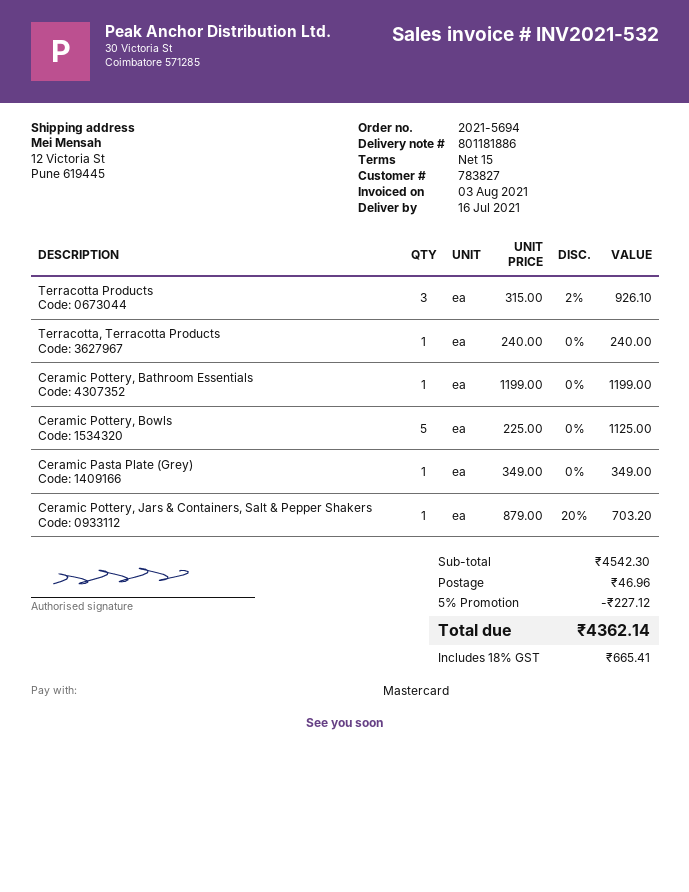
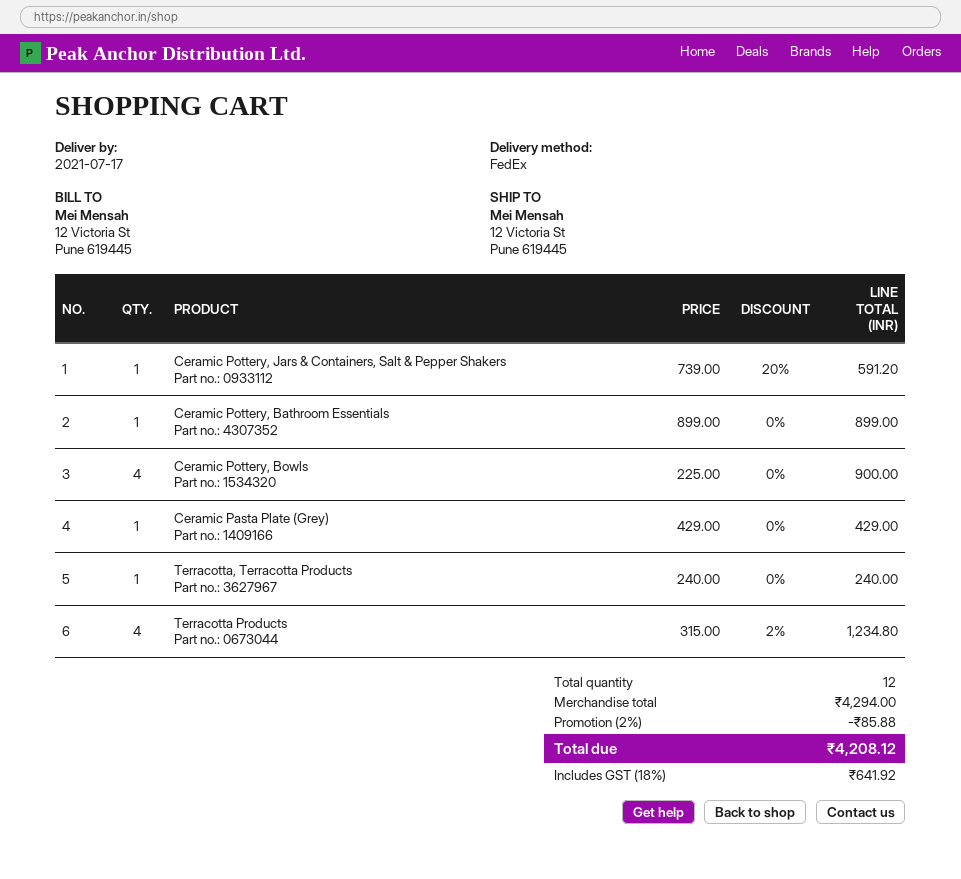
delivery date: 2021-07-16 -> 2021-07-17
Terracotta Products: 3 x 315.00 - 2% = 926.10 -> 4 x 315.00 - 2% = 1234.80
Ceramic Pottery, Bathroom Essentials: 1 x 1199.00 = 1199.00 -> 1 x 899.00 = 899.00
Ceramic Pottery, Bowls: 5 x 225.00 = 1125.00 -> 4 x 225.00 = 900.00
Ceramic Pasta Plate (Grey): 1 x 349.00 = 349.00 -> 1 x 429.00 = 429.00
Ceramic Pottery, Jars & Containers, Salt & Pepper Shakers: 1 x 879.00 - 20% = 703.20 -> 1 x 739.00 - 20% = 591.20
subtotal: 4542.30 -> 4294.00
discount: 5% = 227.12 -> 2% = 85.88
shipping: 46.96 -> none
tax: 18% = 665.41 -> 18% = 641.92
total: 4362.14 -> 4208.12

